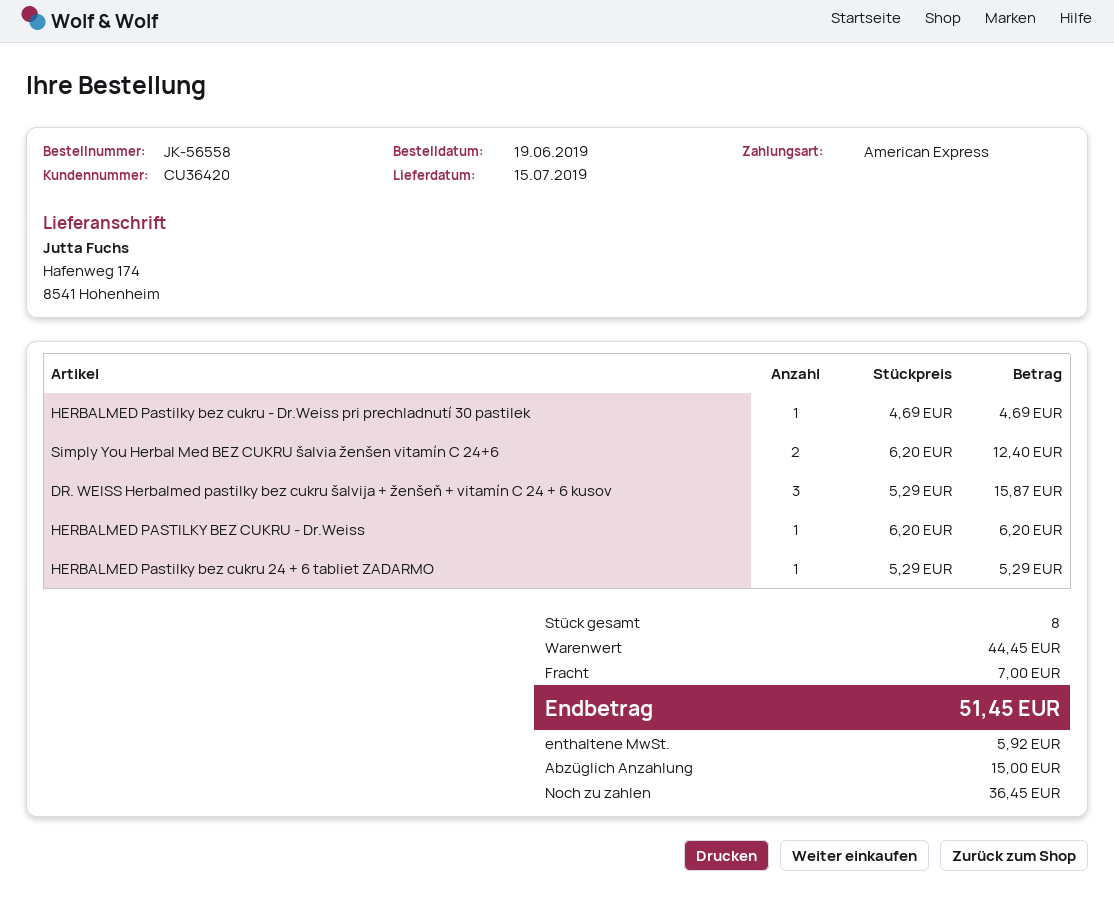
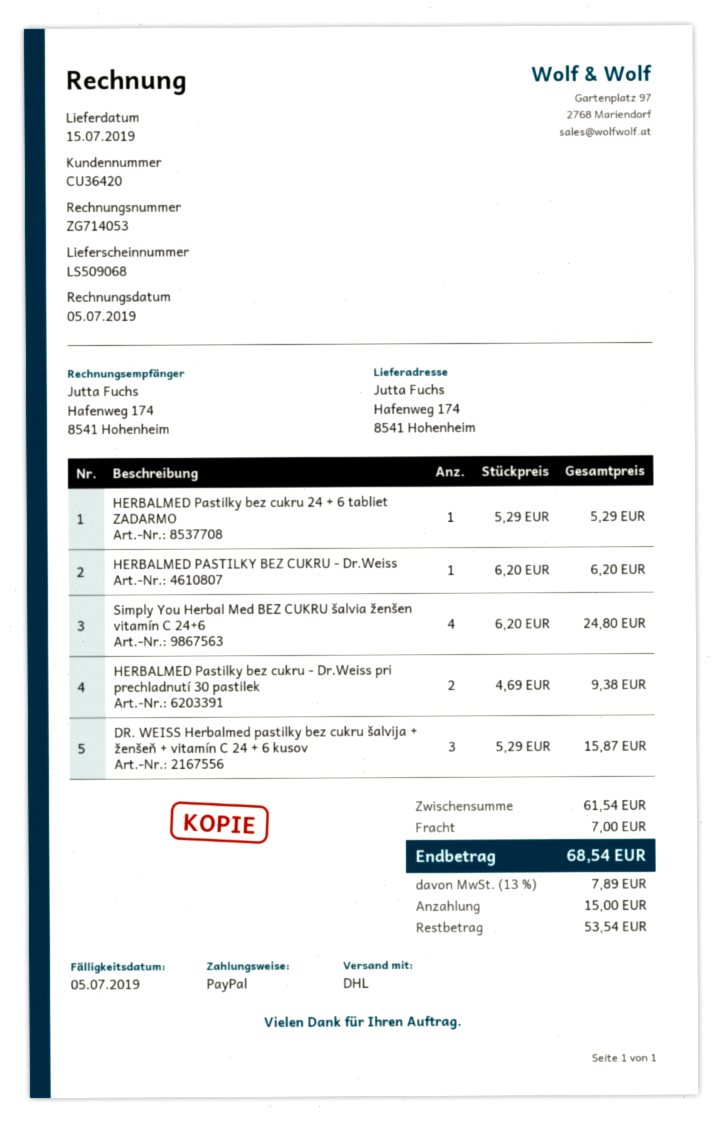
payment method: American Express -> PayPal
HERBALMED Pastilky bez cukru - Dr.Weiss pri prechladnutí 30 pastilek: 1 x 4.69 = 4.69 -> 2 x 4.69 = 9.38
Simply You Herbal Med BEZ CUKRU šalvia ženšen vitamín C 24+6: 2 x 6.20 = 12.40 -> 4 x 6.20 = 24.80
subtotal: 44.45 -> 61.54
tax: 5.92 -> 7.89
total: 51.45 -> 68.54
balance: 36.45 -> 53.54

